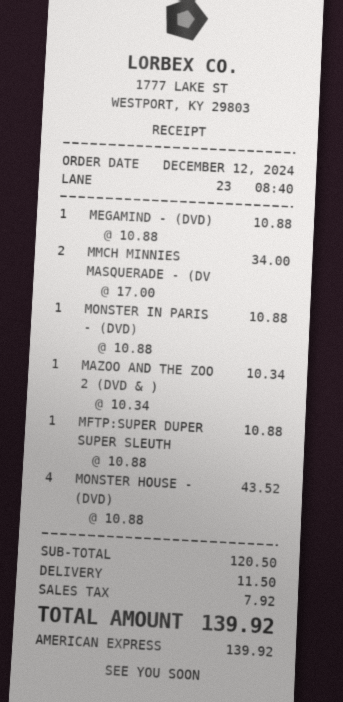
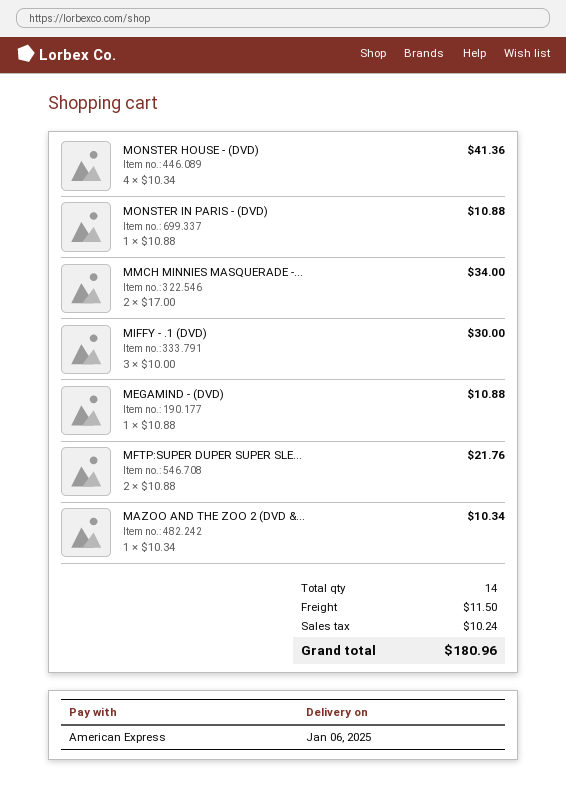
MFTP:SUPER DUPER SUPER SLEUTH: 1 x 10.88 = 10.88 -> 2 x 10.88 = 21.76
MONSTER HOUSE - (DVD): 4 x 10.88 = 43.52 -> 4 x 10.34 = 41.36
MIFFY - .1 (DVD): none -> 3 x 10.00 = 30.00
tax: 7.92 -> 10.24
total: 139.92 -> 180.96

